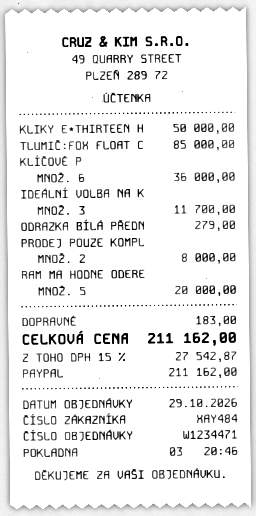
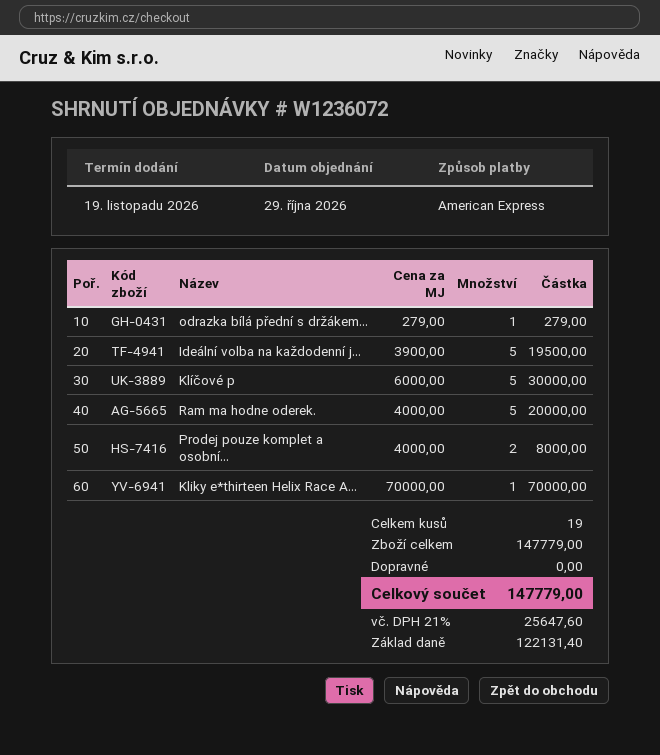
order number: W1234471 -> W1236072
payment method: PayPal -> American Express
KLIKY E*THIRTEEN H: 1 for 50000.00 -> 1 for 70000.00
TLUMIČ:FOX FLOAT C: 1 for 85000.00 -> none
KLÍČOVÉ P: 6 for 36000.00 -> 5 for 30000.00
IDEÁLNÍ VOLBA NA K: 3 for 11700.00 -> 5 for 19500.00
shipping: 183.00 -> 0.00
tax: 15% = 27542.87 -> 21% = 25647.60
total: 211162.00 -> 147779.00

